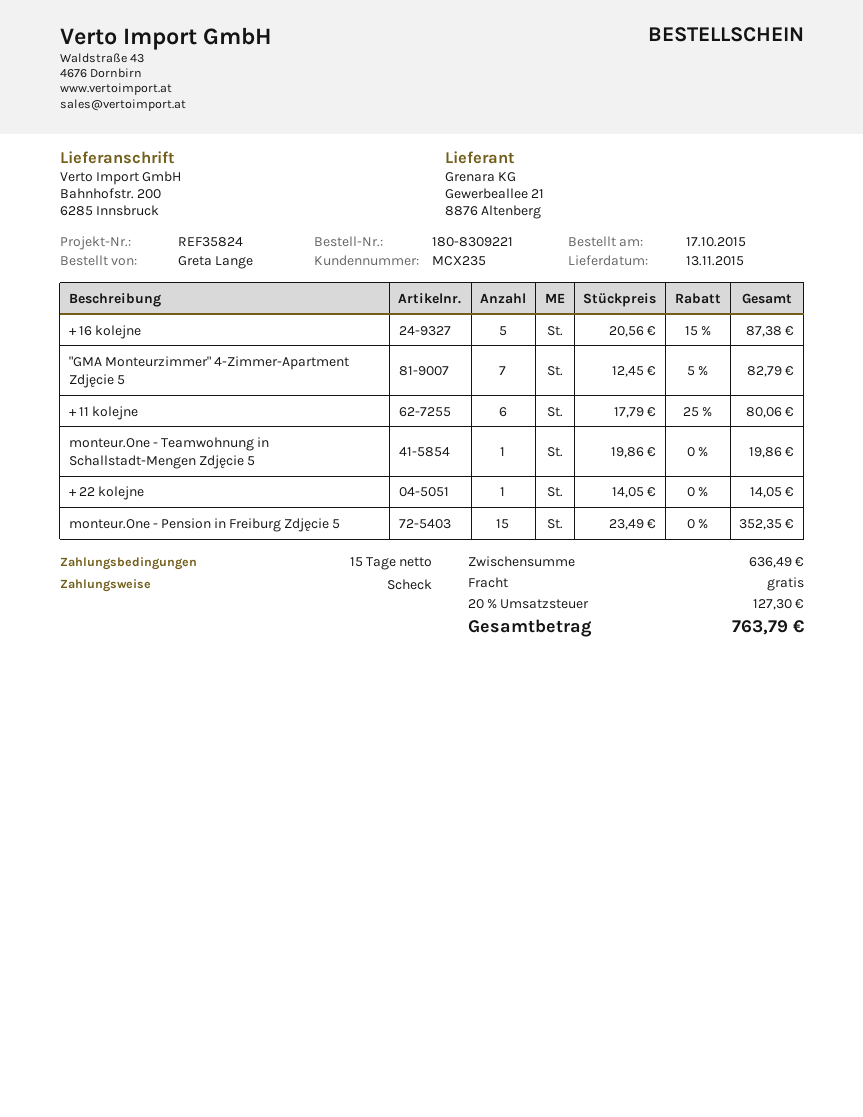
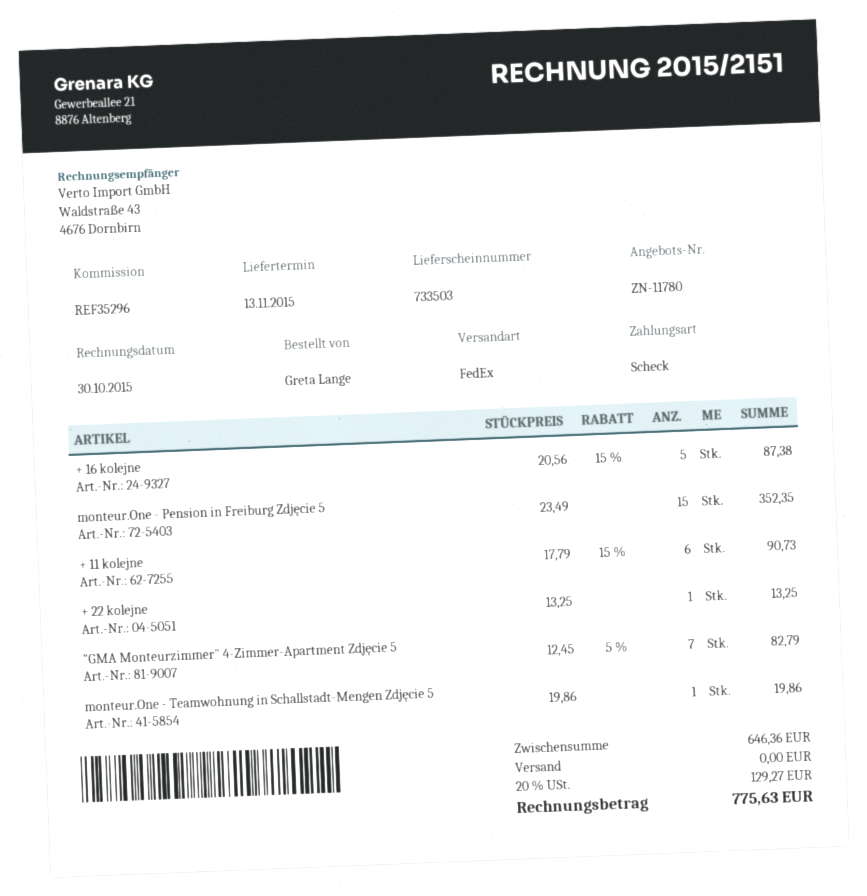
reference: REF35824 -> REF35296
+ 11 kolejne: 6 x 17.79 - 25% = 80.06 -> 6 x 17.79 - 15% = 90.73
+ 22 kolejne: 1 x 14.05 = 14.05 -> 1 x 13.25 = 13.25
subtotal: 636.49 -> 646.36
tax: 20% = 127.30 -> 20% = 129.27
total: 763.79 -> 775.63

